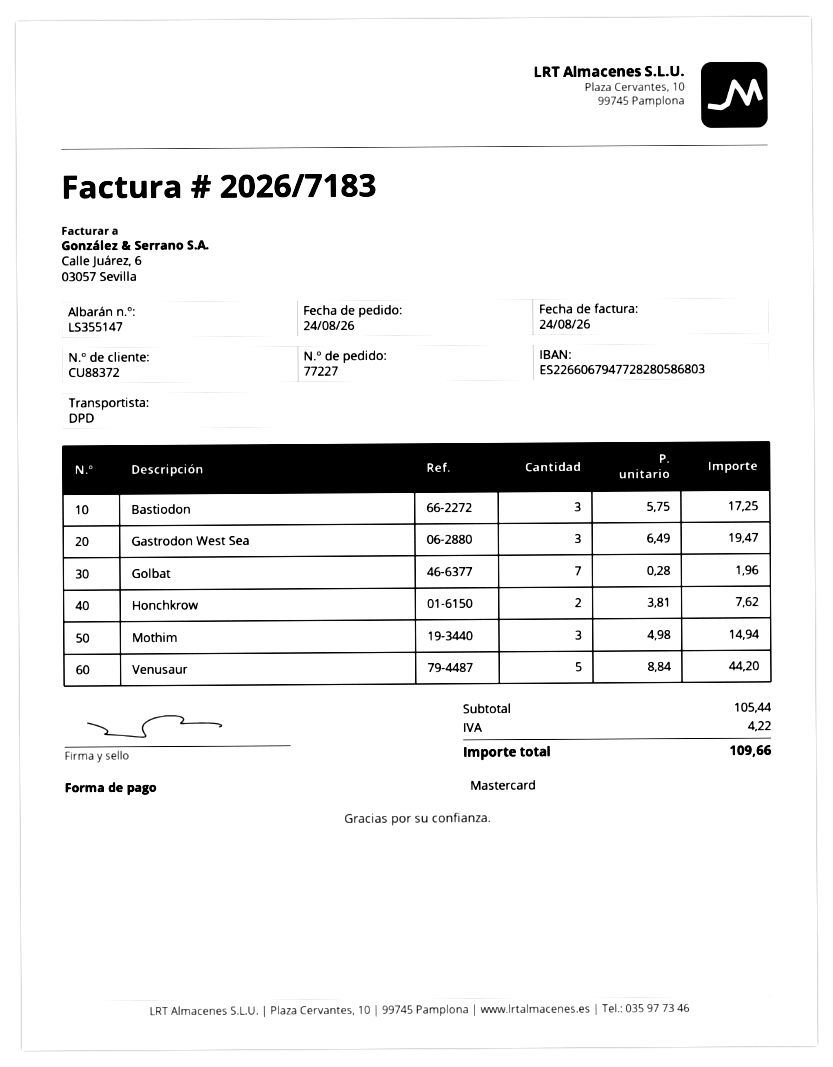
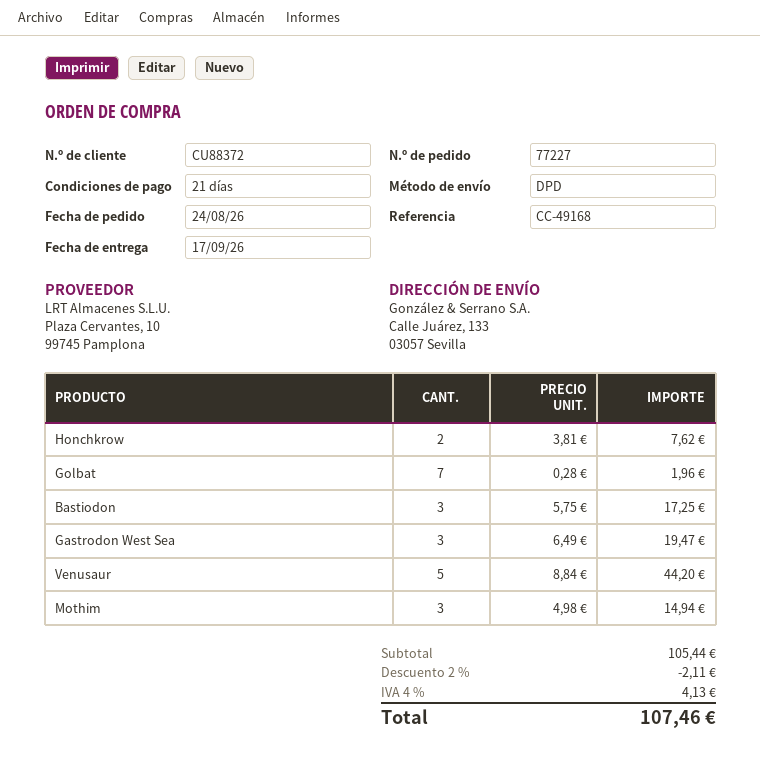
discount: none -> 2% = 2.11
tax: 4.22 -> 4.13
total: 109.66 -> 107.46

